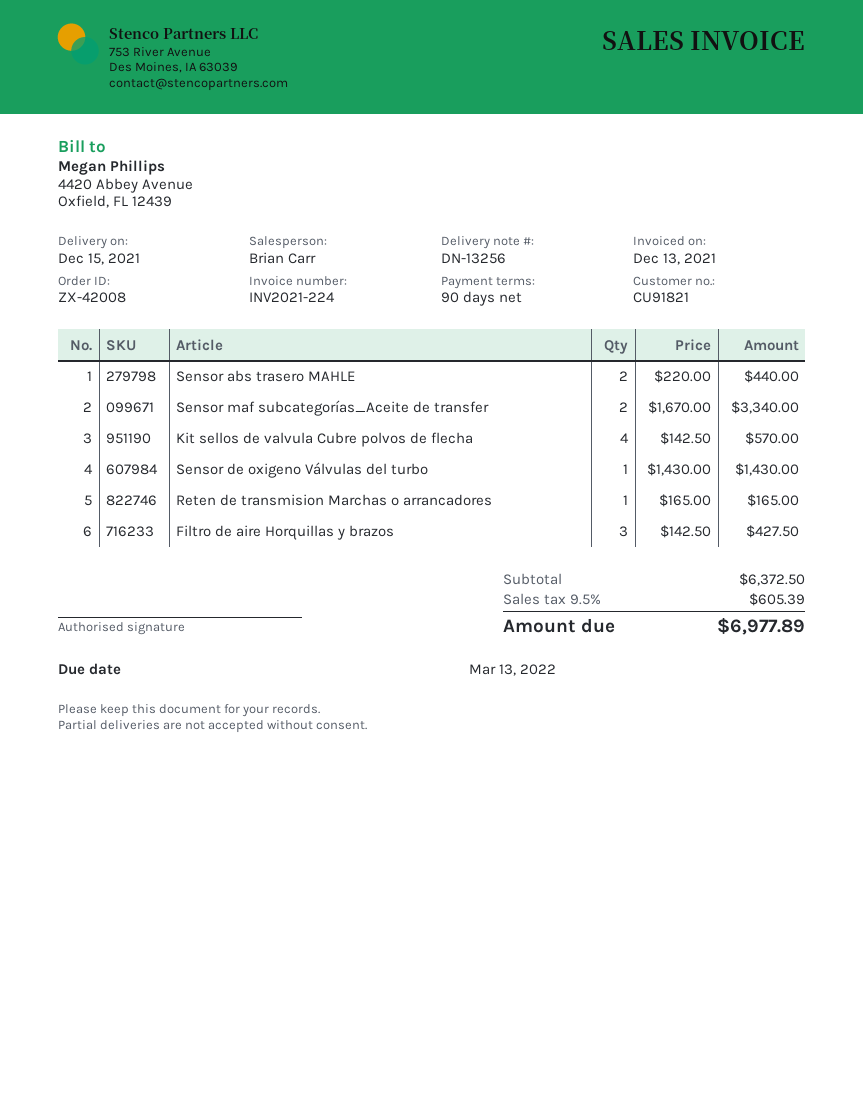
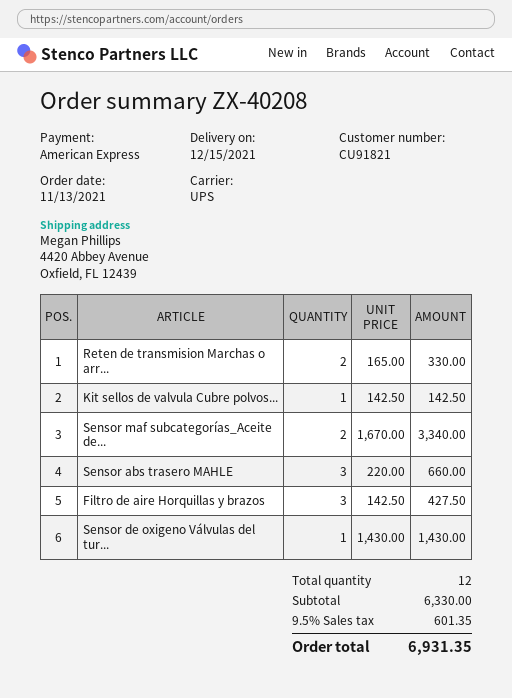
order number: ZX-42008 -> ZX-40208
Sensor abs trasero MAHLE: 2 x 220.00 = 440.00 -> 3 x 220.00 = 660.00
Kit sellos de valvula Cubre polvos de flecha: 4 x 142.50 = 570.00 -> 1 x 142.50 = 142.50
Reten de transmision Marchas o arrancadores: 1 x 165.00 = 165.00 -> 2 x 165.00 = 330.00
subtotal: 6372.50 -> 6330.00
tax: 9.5% = 605.39 -> 9.5% = 601.35
total: 6977.89 -> 6931.35

